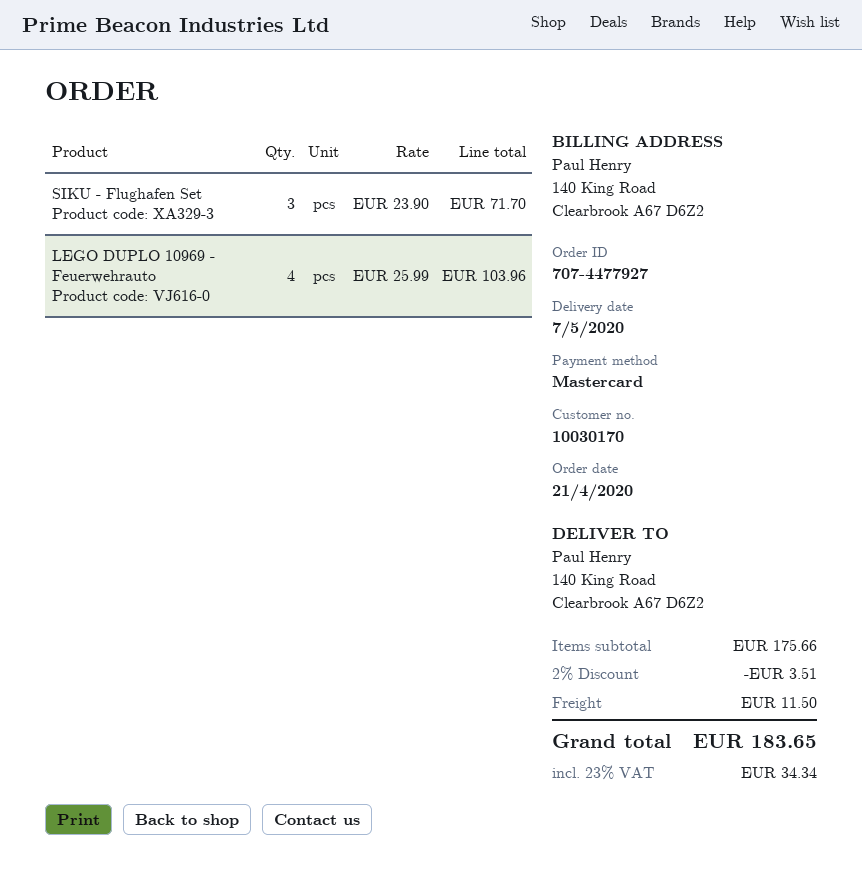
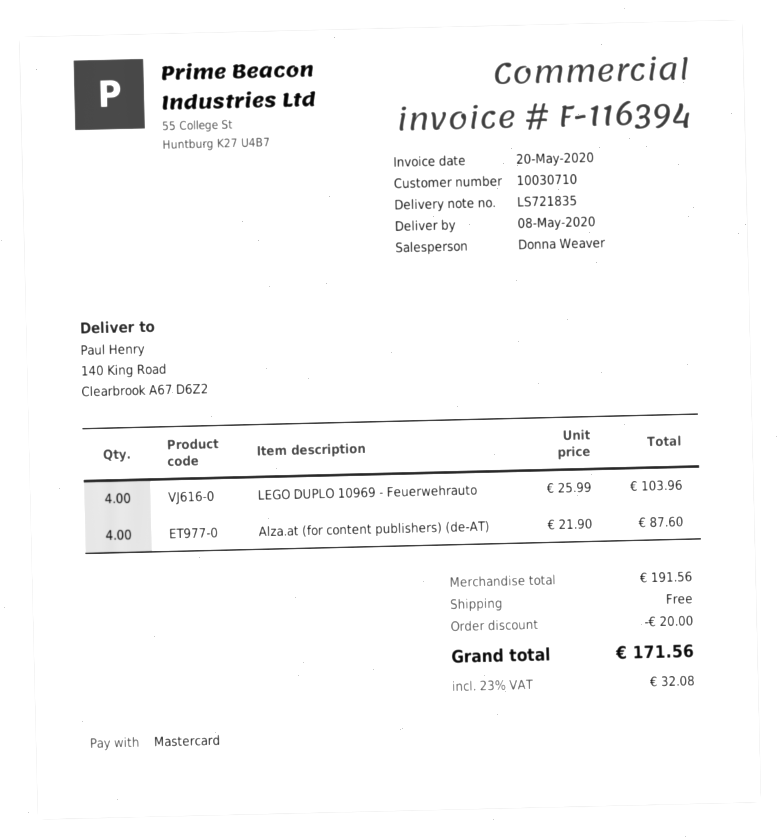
delivery date: 2020-05-07 -> 2020-05-08
customer number: 10030170 -> 10030710
SIKU - Flughafen Set: 3 x 23.90 = 71.70 -> none
Alza.at (for content publishers) (de-AT): none -> 4 x 21.90 = 87.60
subtotal: 175.66 -> 191.56
discount: 3.51 -> 20.00
shipping: 11.50 -> 0.00
tax: 23% = 34.34 -> 23% = 32.08
total: 183.65 -> 171.56

